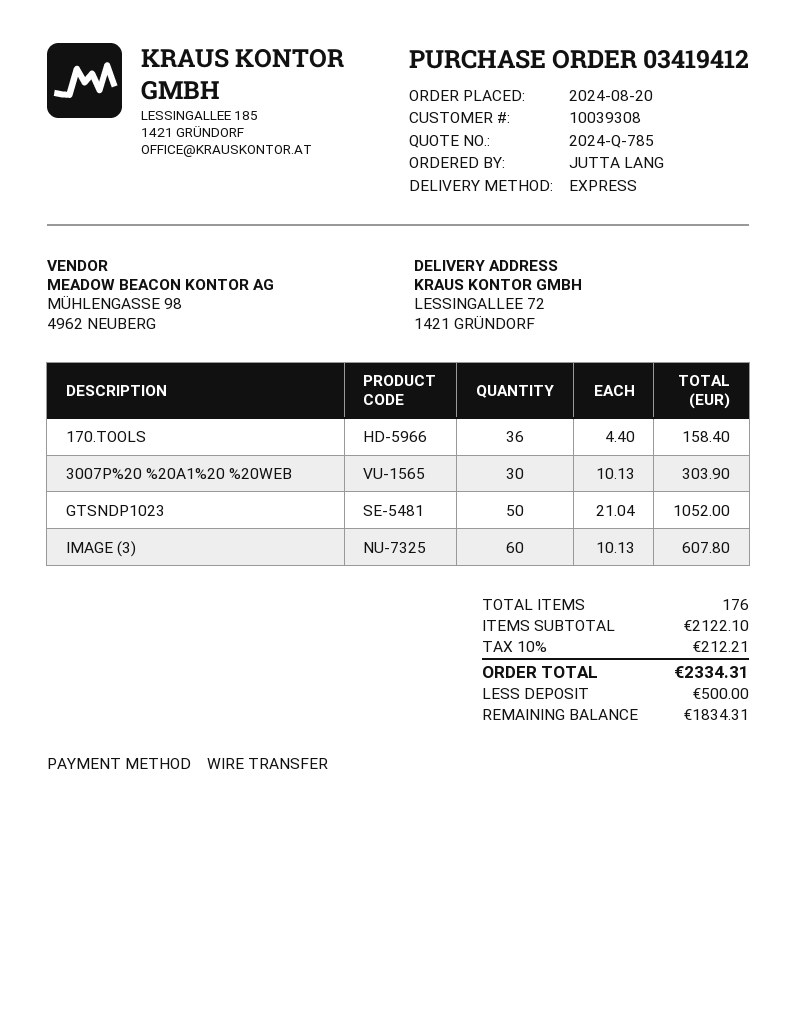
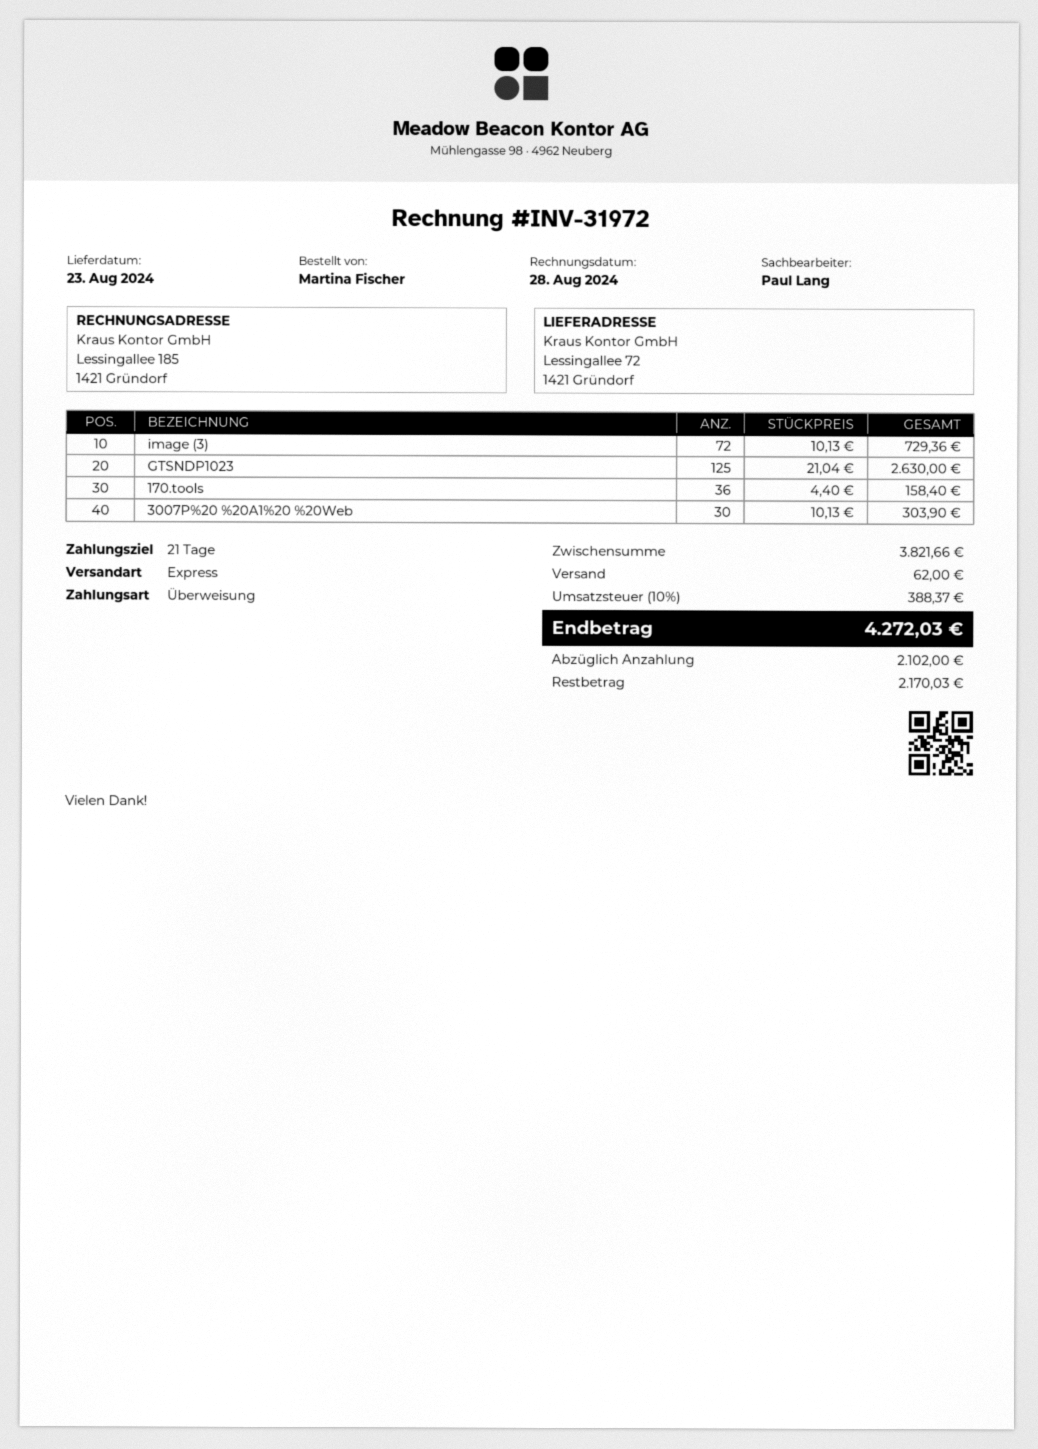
ordered by: JUTTA LANG -> Martina Fischer
GTSNDP1023: 50 x 21.04 = 1052.00 -> 125 x 21.04 = 2630.00
IMAGE (3): 60 x 10.13 = 607.80 -> 72 x 10.13 = 729.36
subtotal: 2122.10 -> 3821.66
shipping: none -> 62.00
tax: 10% = 212.21 -> 10% = 388.37
total: 2334.31 -> 4272.03
deposit: 500.00 -> 2102.00
balance: 1834.31 -> 2170.03

